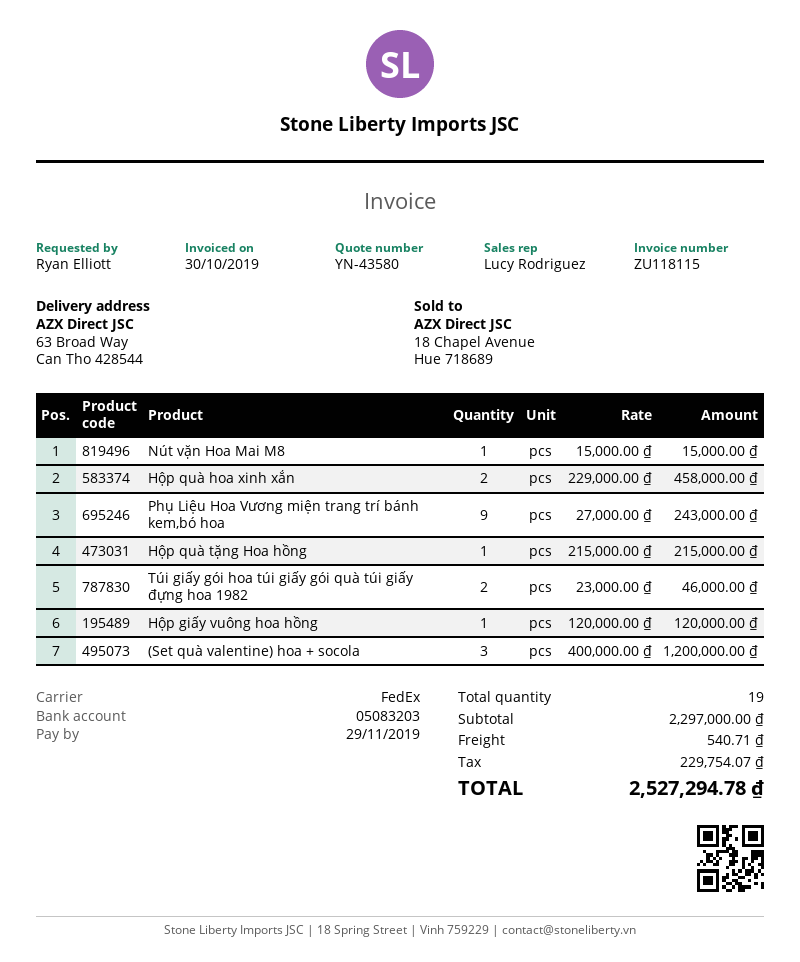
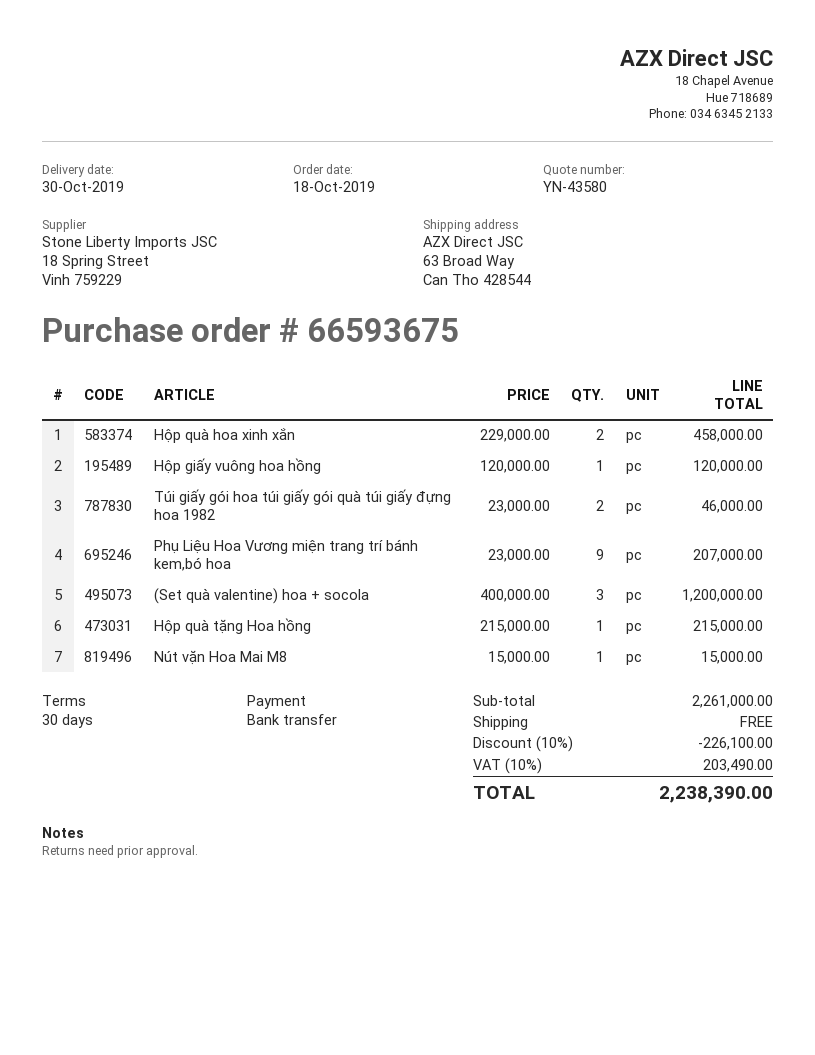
Phụ Liệu Hoa Vương miện trang trí bánh kem,bó hoa: 9 x 27000.00 = 243000.00 -> 9 x 23000.00 = 207000.00
subtotal: 2297000.00 -> 2261000.00
discount: none -> 10% = 226100.00
shipping: 540.71 -> 0.00
tax: 229754.07 -> 203490.00
total: 2527294.78 -> 2238390.00

